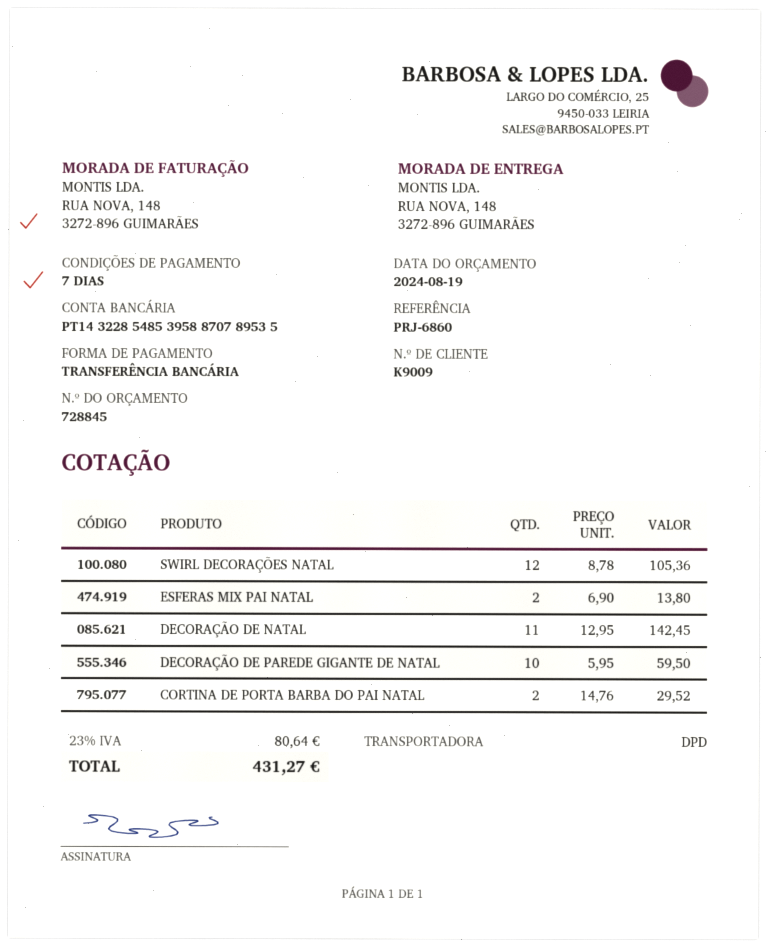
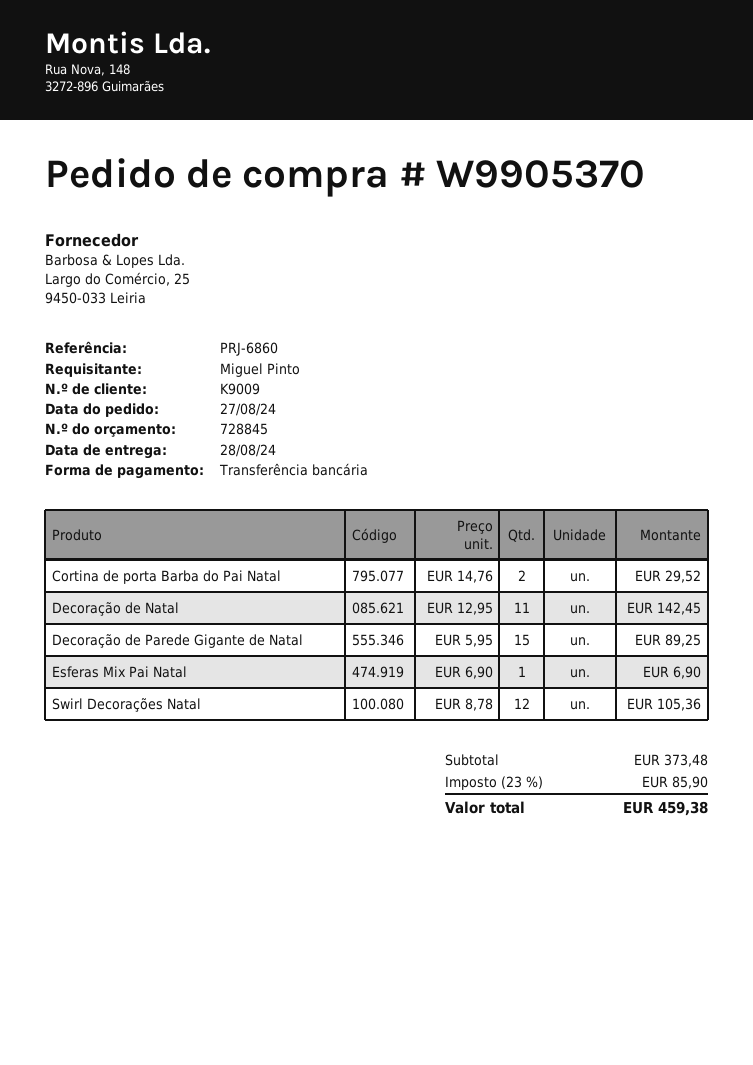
ESFERAS MIX PAI NATAL: 2 x 6.90 = 13.80 -> 1 x 6.90 = 6.90
DECORAÇÃO DE PAREDE GIGANTE DE NATAL: 10 x 5.95 = 59.50 -> 15 x 5.95 = 89.25
tax: 23% = 80.64 -> 23% = 85.90
total: 431.27 -> 459.38

